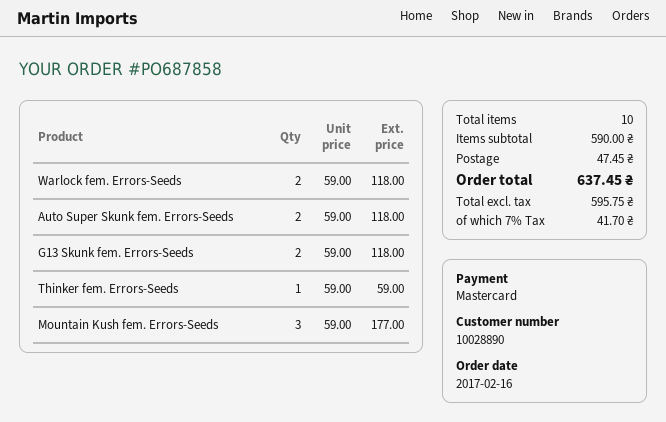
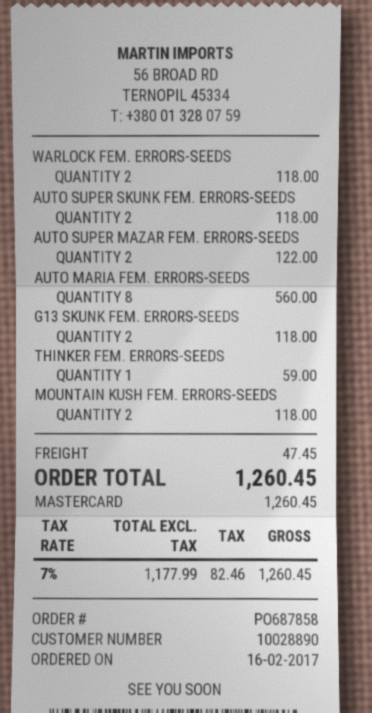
Mountain Kush fem. Errors-Seeds: 3 for 177.00 -> 2 for 118.00
AUTO SUPER MAZAR FEM. ERRORS-SEEDS: none -> 2 for 122.00
AUTO MARIA FEM. ERRORS-SEEDS: none -> 8 for 560.00
net: 595.75 -> 1177.99
tax: 7% = 41.70 -> 7% = 82.46
total: 637.45 -> 1260.45

